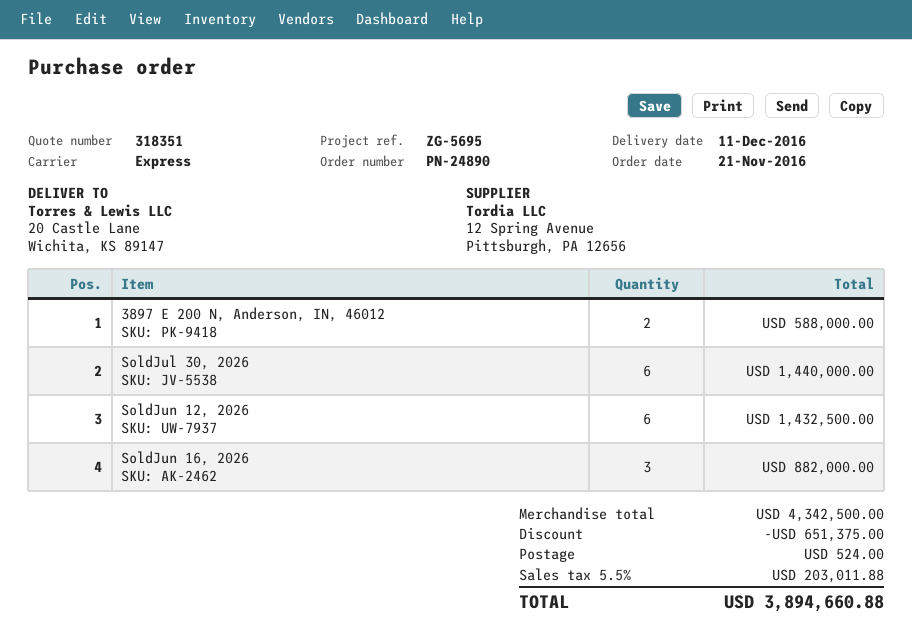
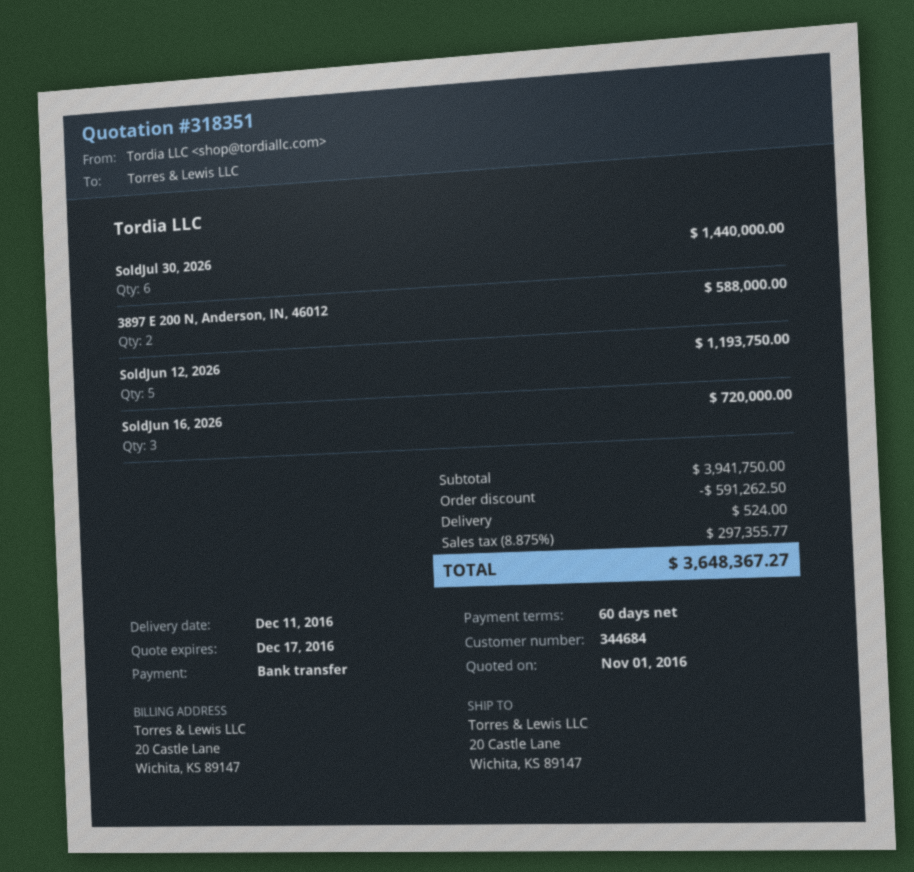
SoldJun 12, 2026: 6 for 1432500.00 -> 5 for 1193750.00
SoldJun 16, 2026: 3 for 882000.00 -> 3 for 720000.00
subtotal: 4342500.00 -> 3941750.00
discount: 651375.00 -> 591262.50
tax: 5.5% = 203011.88 -> 8.875% = 297355.77
total: 3894660.88 -> 3648367.27

